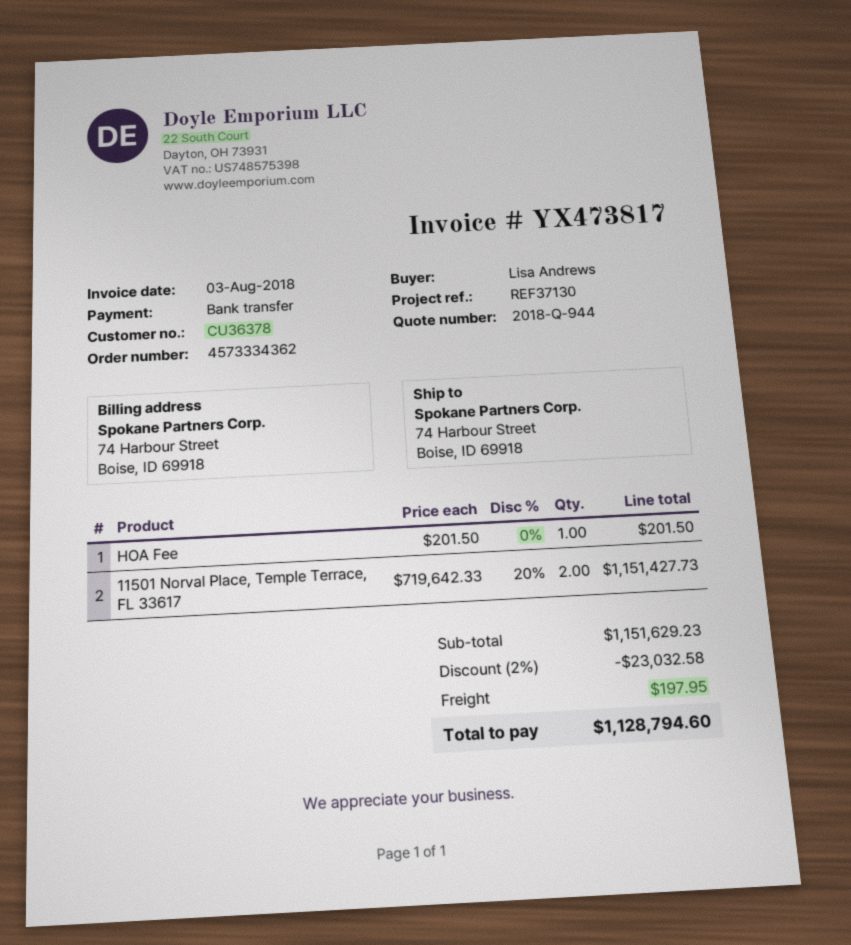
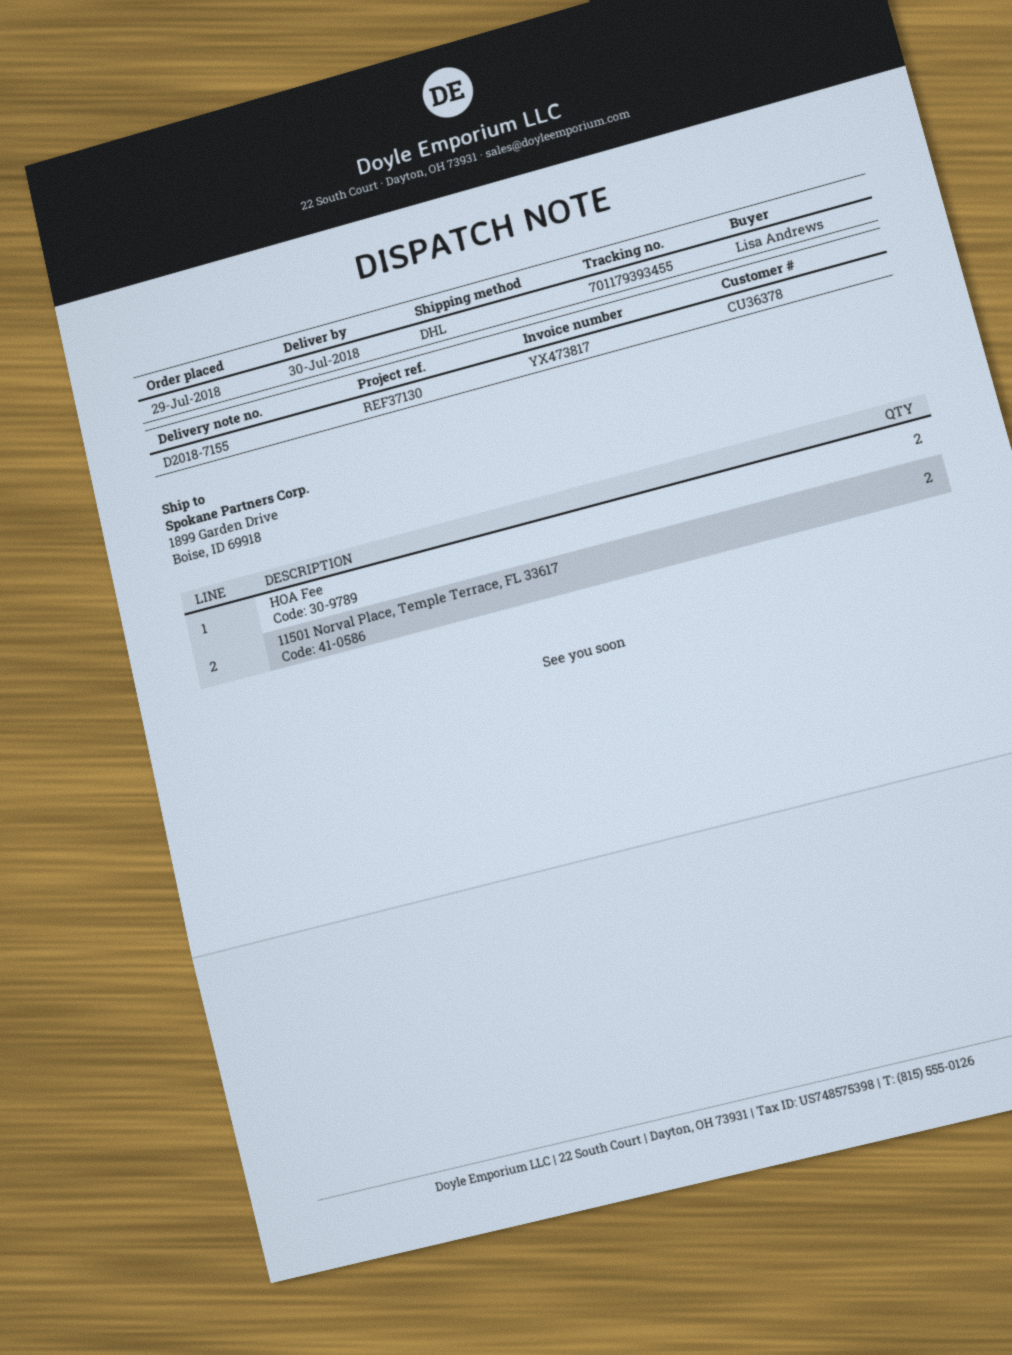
ship to: 74 Harbour Street, Boise, ID 69918 -> 1899 Garden Drive, Boise, ID 69918
HOA Fee: 1 -> 2

